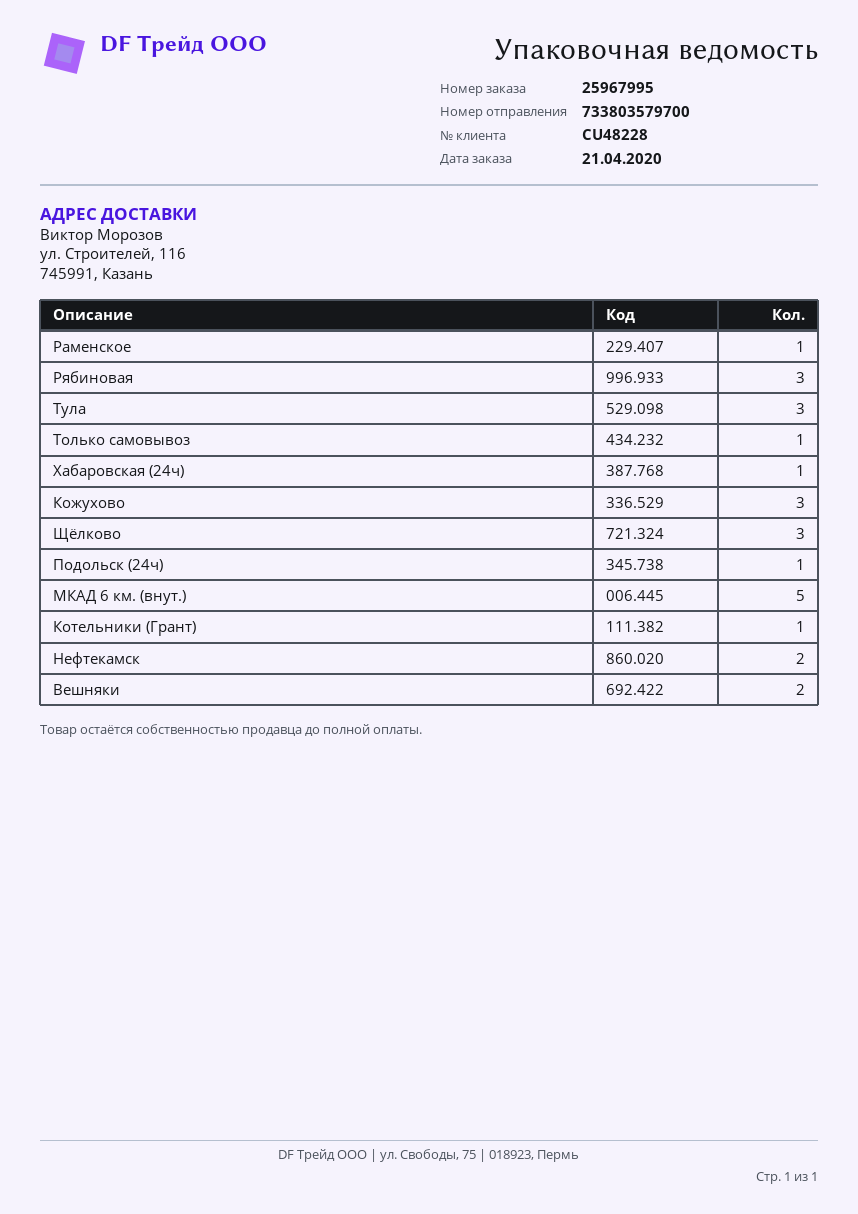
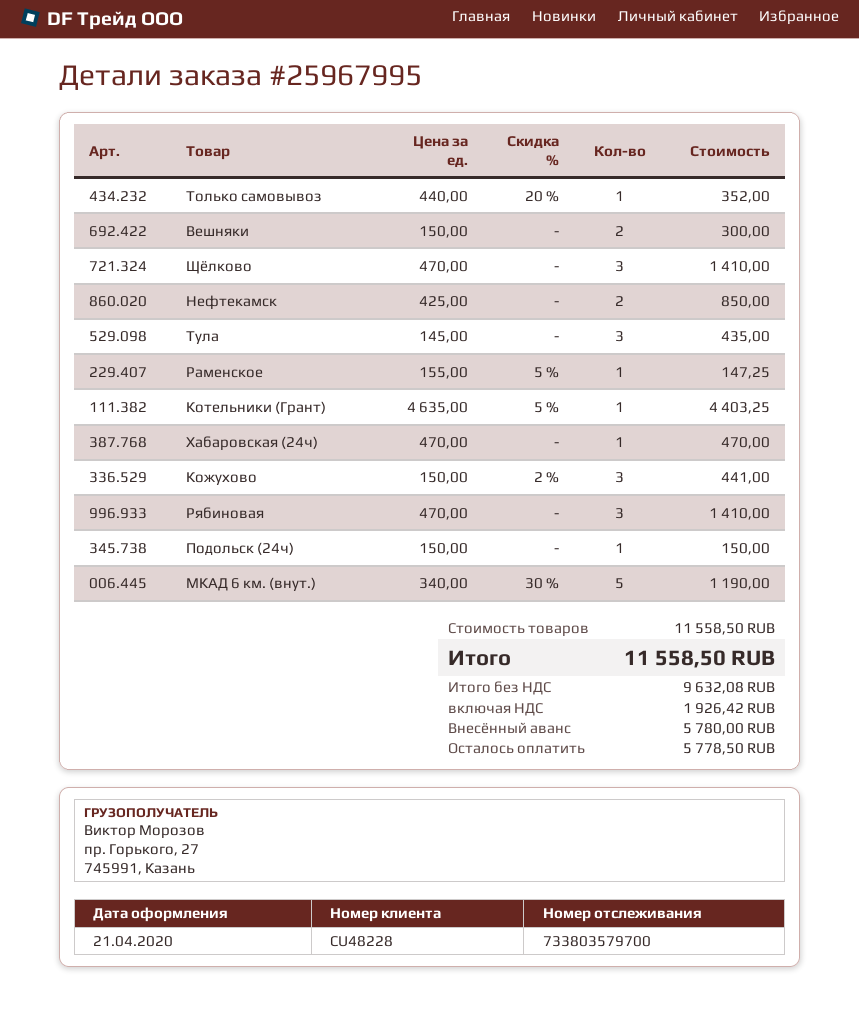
ship to: ул. Строителей, 116, 745991, Казань -> пр. Горького, 27, 745991, Казань

